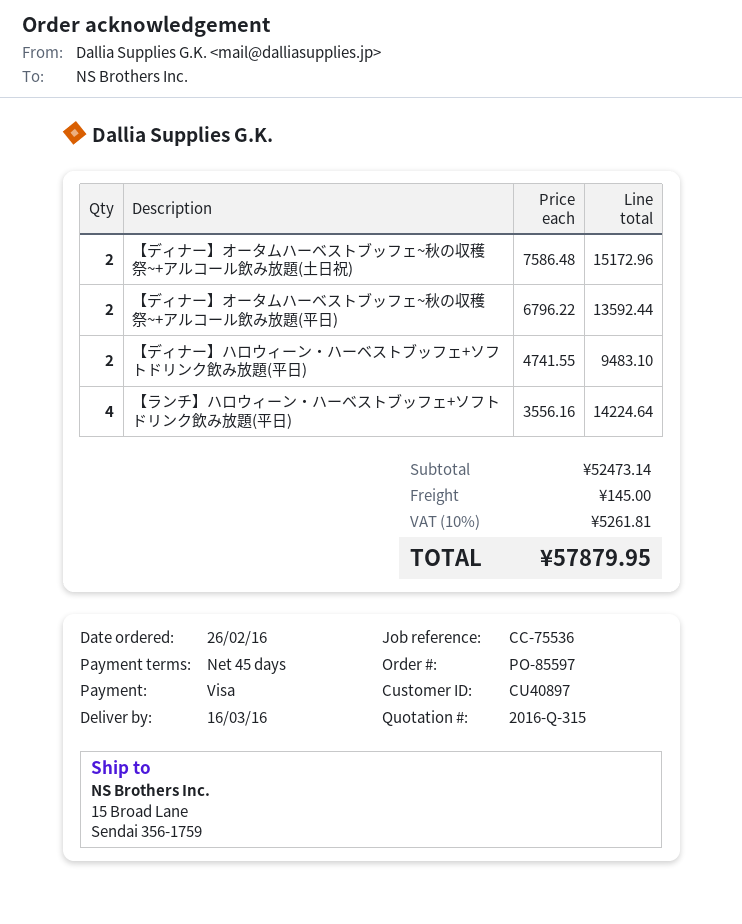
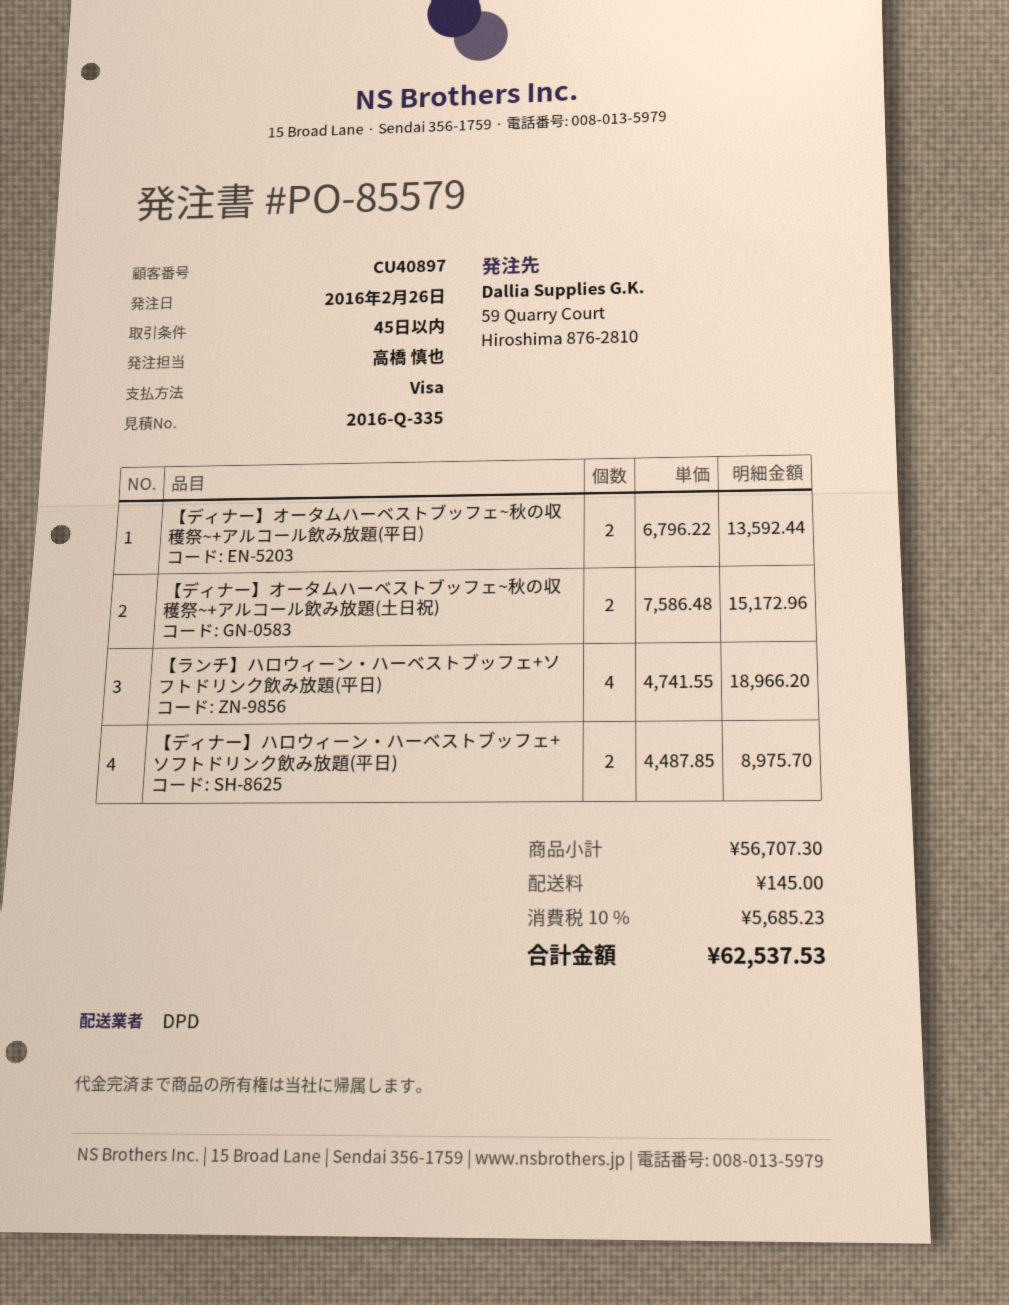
quote number: 2016-Q-315 -> 2016-Q-335
order number: PO-85597 -> PO-85579
【ディナー】ハロウィーン・ハーベストブッフェ+ソフトドリンク飲み放題(平日): 2 x 4741.55 = 9483.10 -> 2 x 4487.85 = 8975.70
【ランチ】ハロウィーン・ハーベストブッフェ+ソフトドリンク飲み放題(平日): 4 x 3556.16 = 14224.64 -> 4 x 4741.55 = 18966.20
subtotal: 52473.14 -> 56707.30
tax: 10% = 5261.81 -> 10% = 5685.23
total: 57879.95 -> 62537.53

